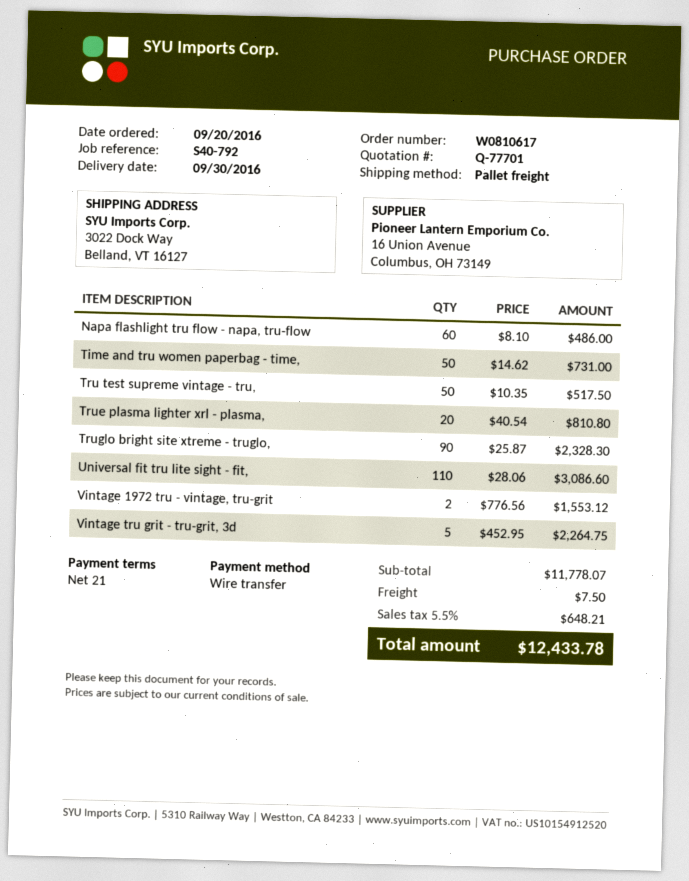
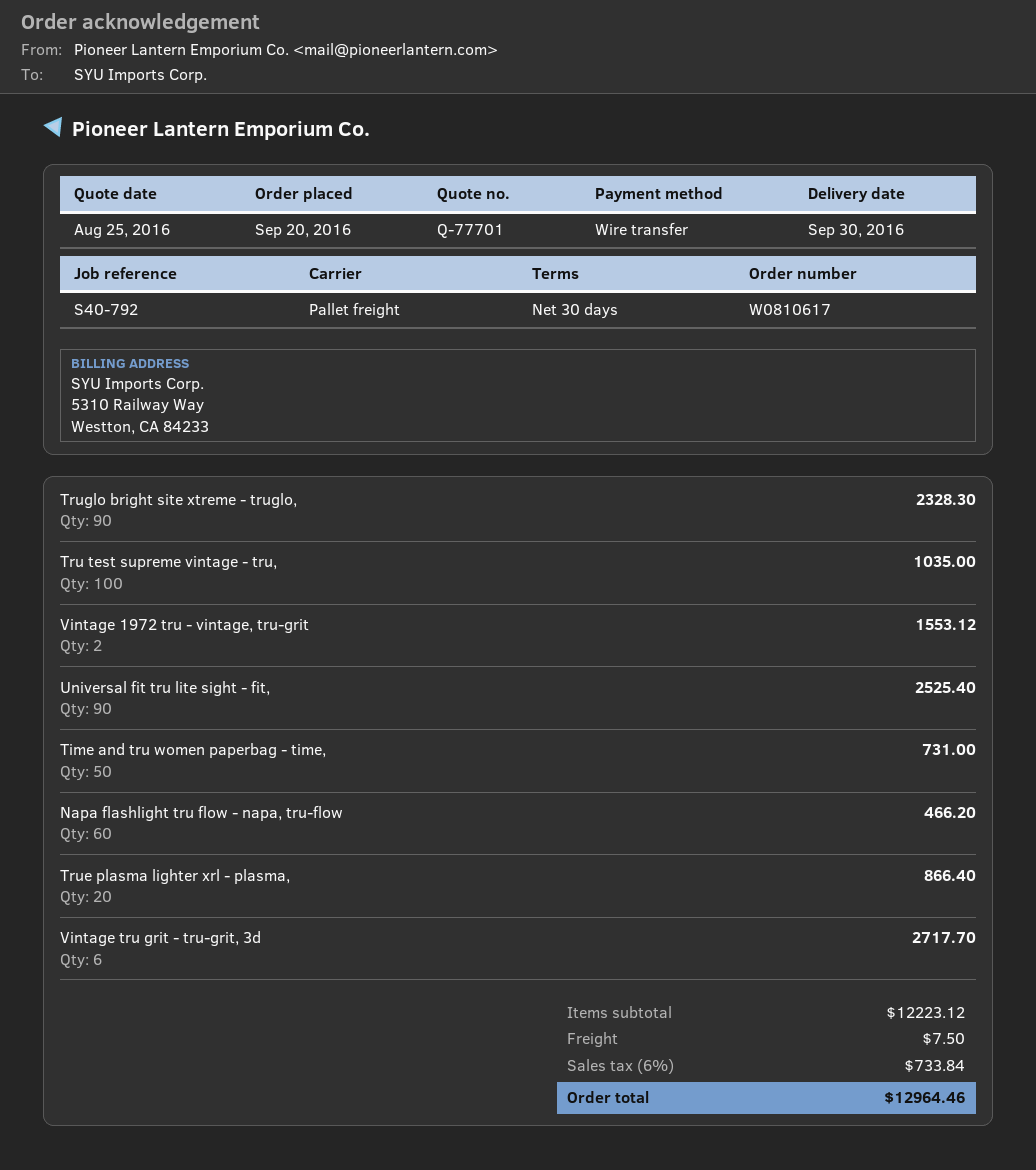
payment terms: 21 days -> 30 days
Napa flashlight tru flow - napa, tru-flow: 60 for 486.00 -> 60 for 466.20
Tru test supreme vintage - tru,: 50 for 517.50 -> 100 for 1035.00
True plasma lighter xrl - plasma,: 20 for 810.80 -> 20 for 866.40
Universal fit tru lite sight - fit,: 110 for 3086.60 -> 90 for 2525.40
Vintage tru grit - tru-grit, 3d: 5 for 2264.75 -> 6 for 2717.70
subtotal: 11778.07 -> 12223.12
tax: 5.5% = 648.21 -> 6% = 733.84
total: 12433.78 -> 12964.46

